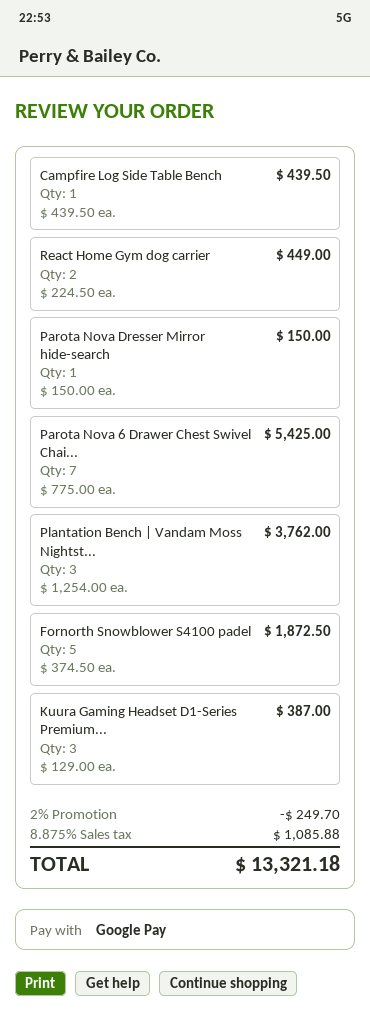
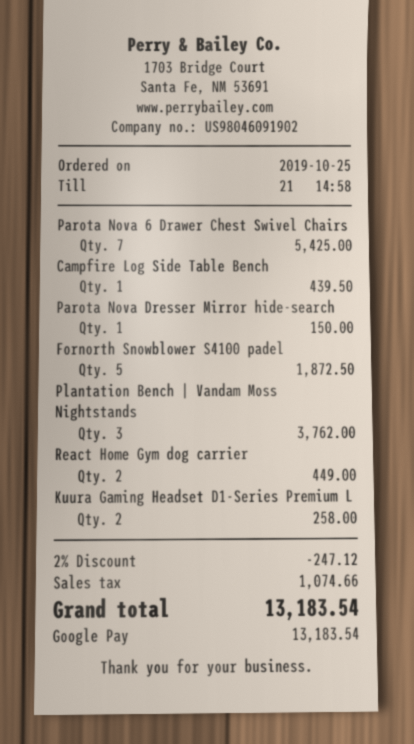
Kuura Gaming Headset D1-Series Premium...: 3 for 387.00 -> 2 for 258.00
discount: 2% = 249.70 -> 2% = 247.12
tax: 1085.88 -> 1074.66
total: 13321.18 -> 13183.54

